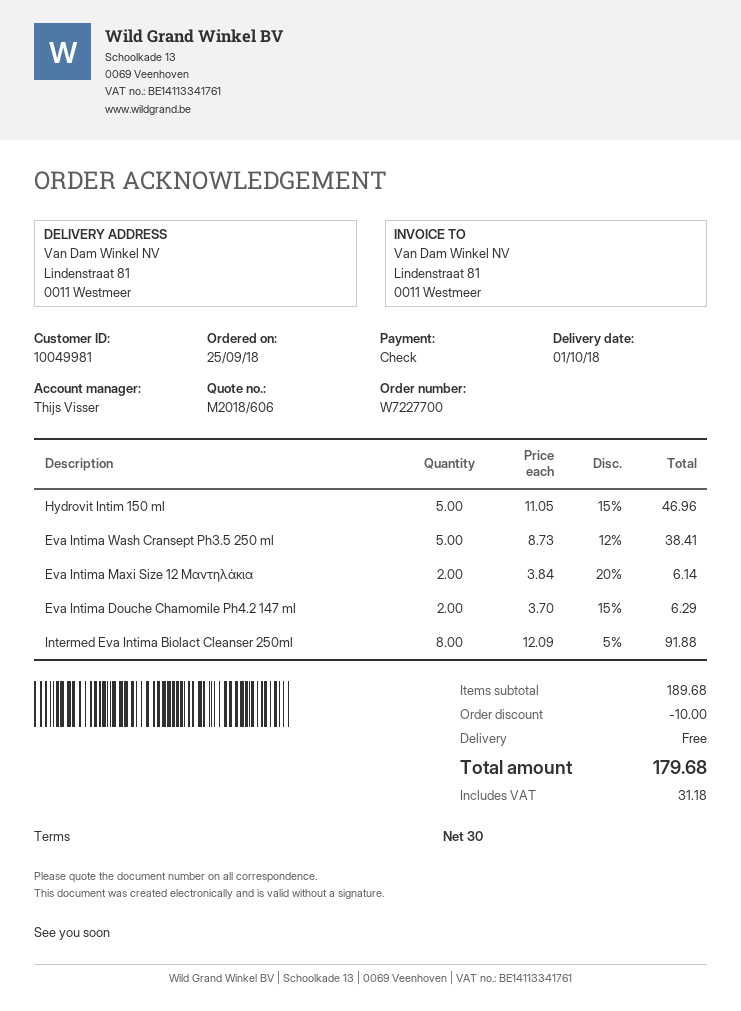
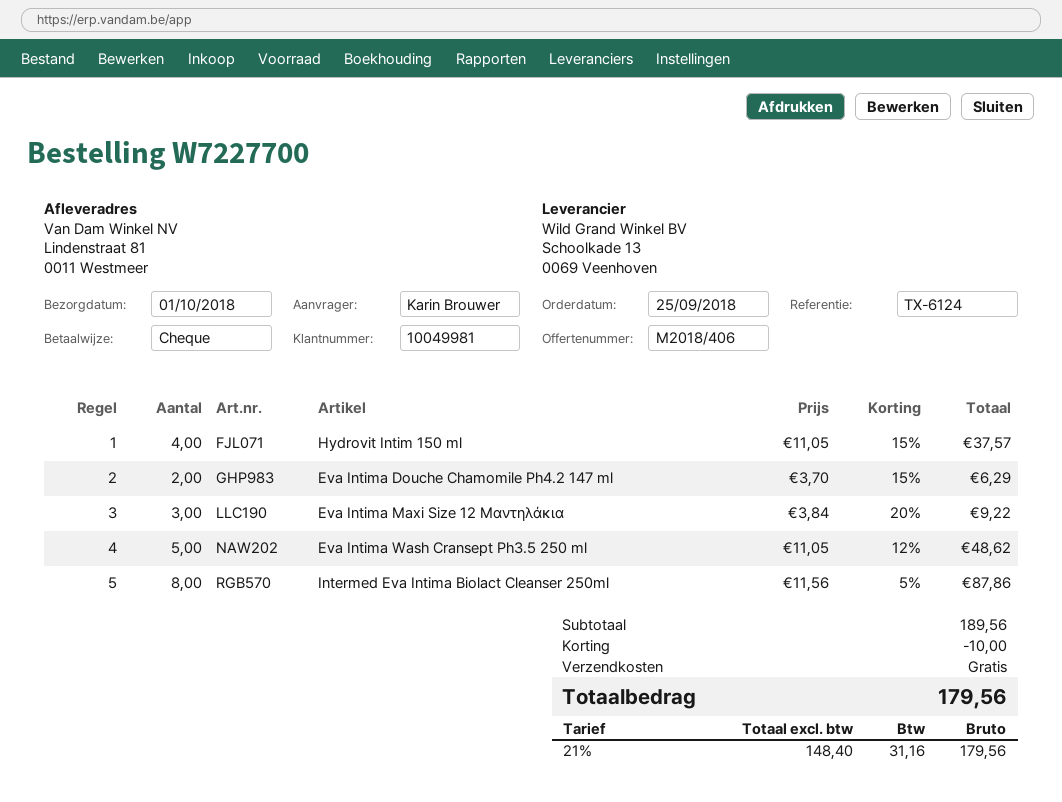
quote number: M2018/606 -> M2018/406
Hydrovit Intim 150 ml: 5 x 11.05 - 15% = 46.96 -> 4 x 11.05 - 15% = 37.57
Eva Intima Wash Cransept Ph3.5 250 ml: 5 x 8.73 - 12% = 38.41 -> 5 x 11.05 - 12% = 48.62
Eva Intima Maxi Size 12 Μαντηλάκια: 2 x 3.84 - 20% = 6.14 -> 3 x 3.84 - 20% = 9.22
Intermed Eva Intima Biolact Cleanser 250ml: 8 x 12.09 - 5% = 91.88 -> 8 x 11.56 - 5% = 87.86
subtotal: 189.68 -> 189.56
tax: 31.18 -> 31.16
total: 179.68 -> 179.56

